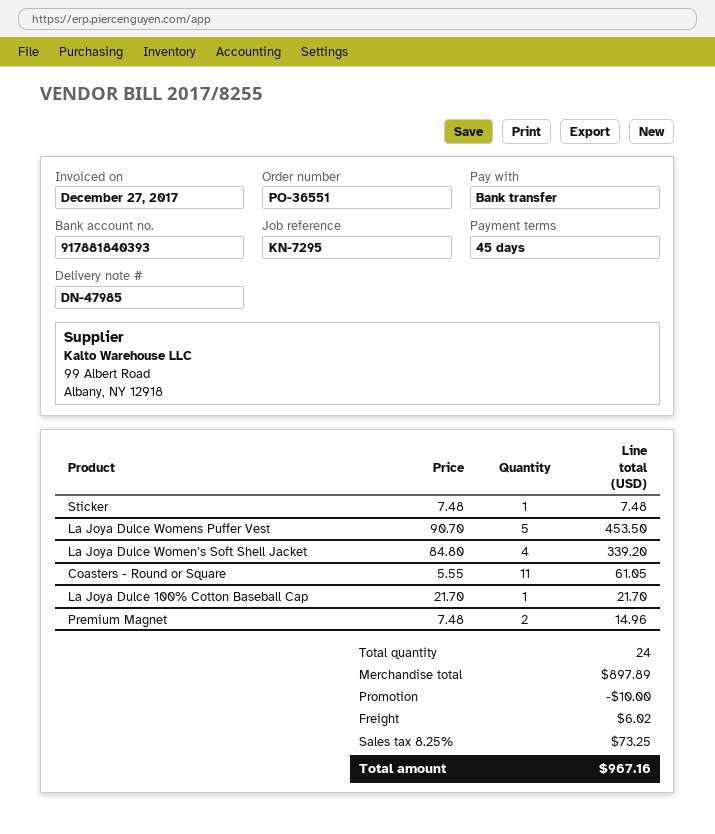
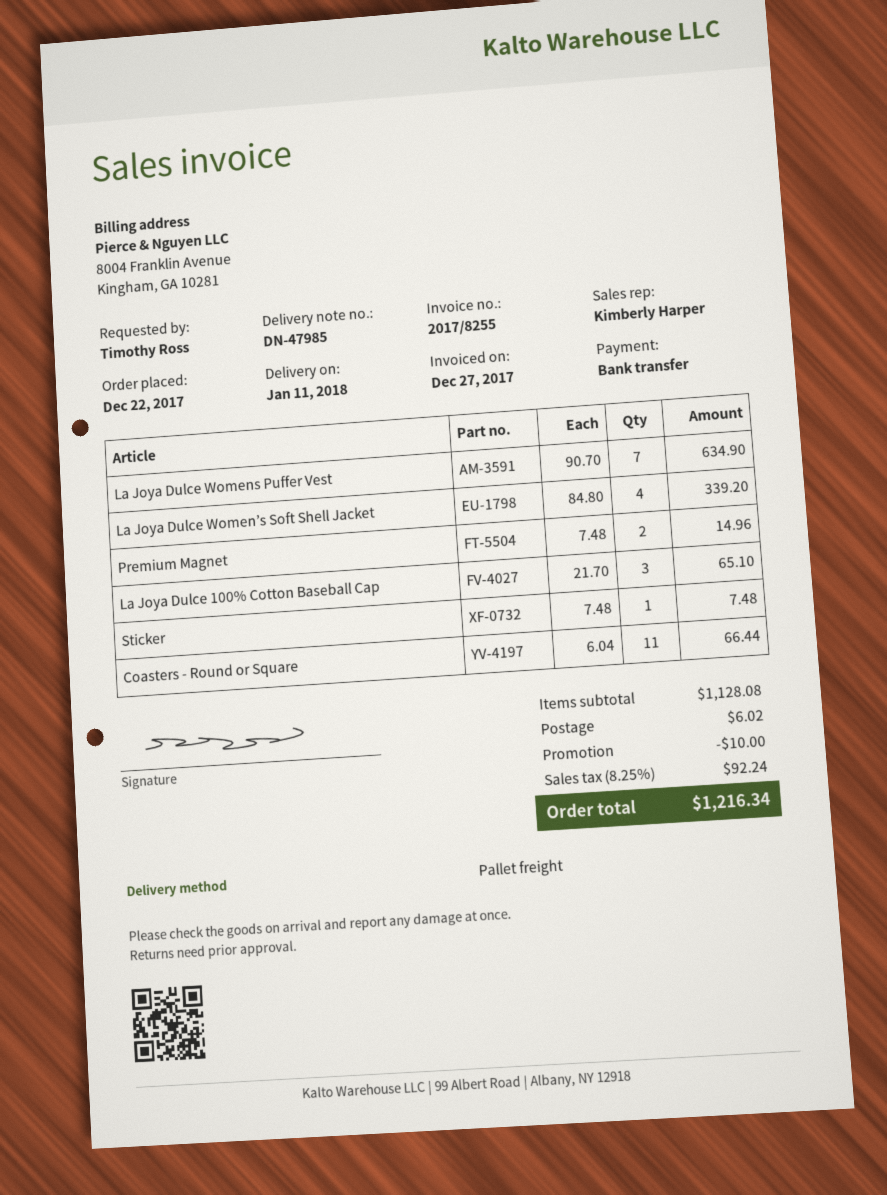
La Joya Dulce Womens Puffer Vest: 5 x 90.70 = 453.50 -> 7 x 90.70 = 634.90
Coasters - Round or Square: 11 x 5.55 = 61.05 -> 11 x 6.04 = 66.44
La Joya Dulce 100% Cotton Baseball Cap: 1 x 21.70 = 21.70 -> 3 x 21.70 = 65.10
subtotal: 897.89 -> 1128.08
tax: 8.25% = 73.25 -> 8.25% = 92.24
total: 967.16 -> 1216.34

